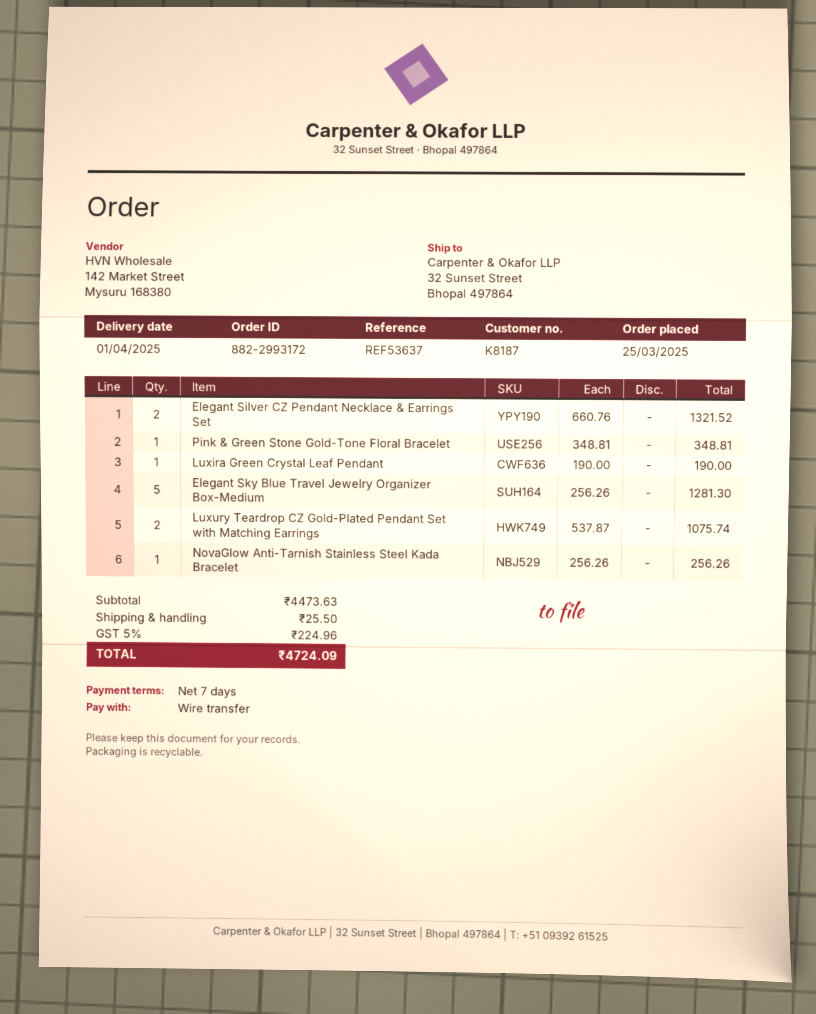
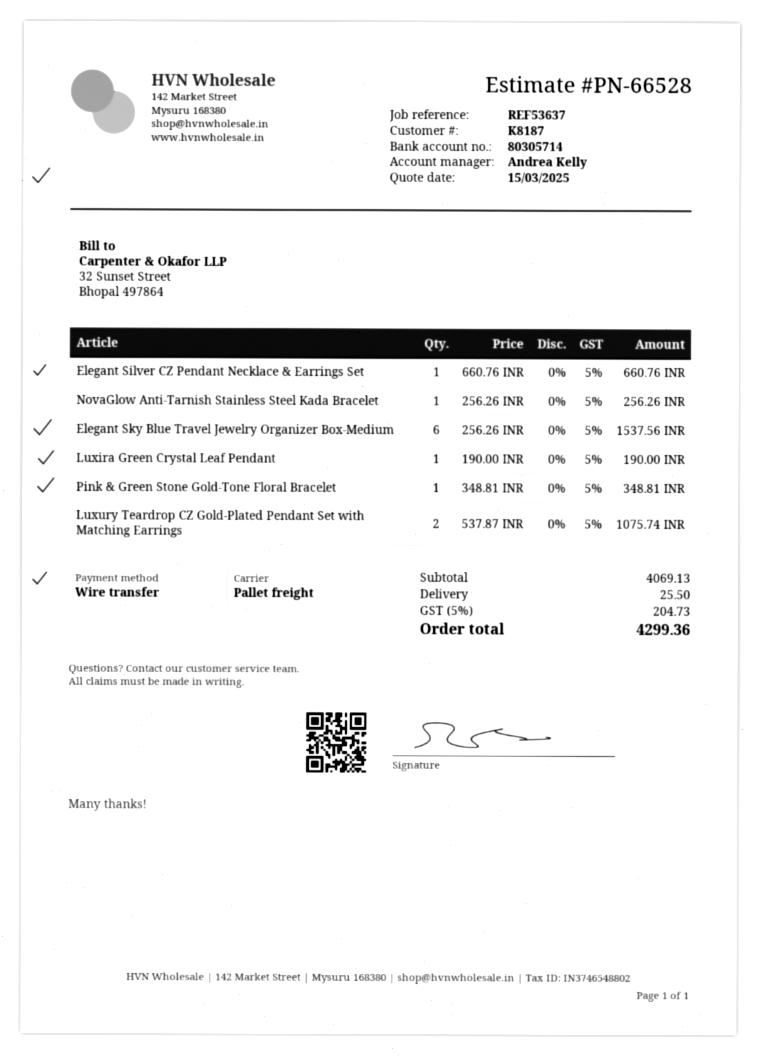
Elegant Silver CZ Pendant Necklace & Earrings Set: 2 x 660.76 = 1321.52 -> 1 x 660.76 = 660.76
Elegant Sky Blue Travel Jewelry Organizer Box-Medium: 5 x 256.26 = 1281.30 -> 6 x 256.26 = 1537.56
subtotal: 4473.63 -> 4069.13
tax: 5% = 224.96 -> 5% = 204.73
total: 4724.09 -> 4299.36

